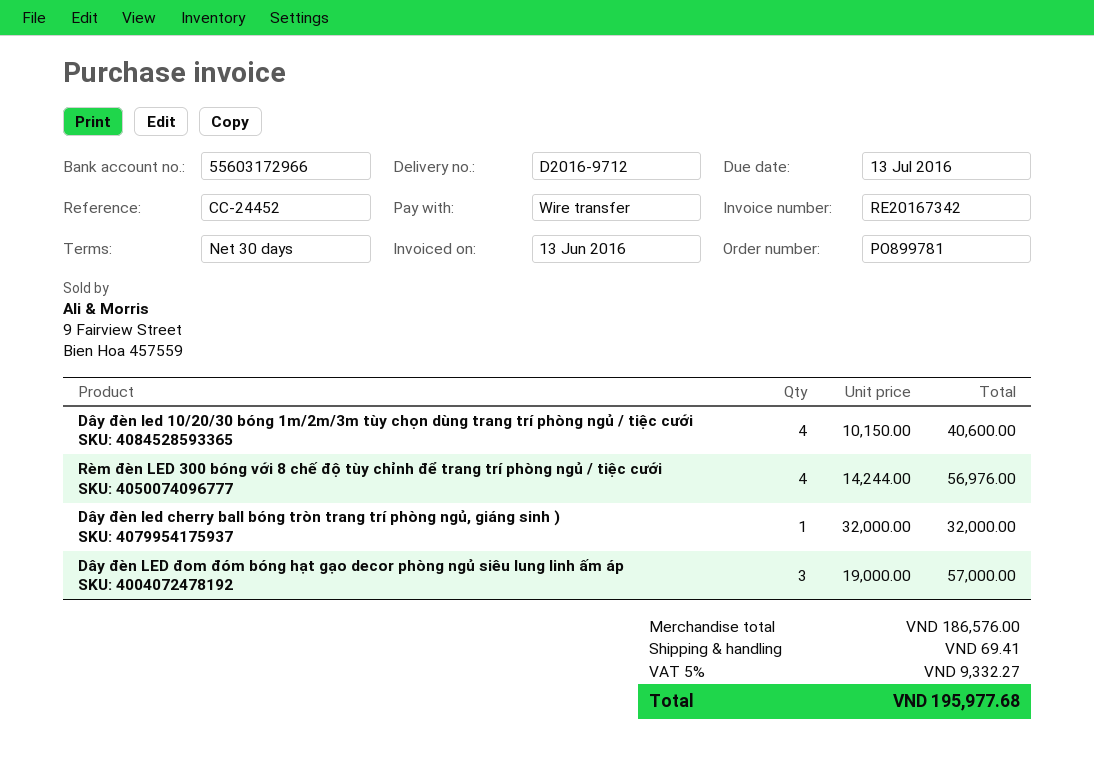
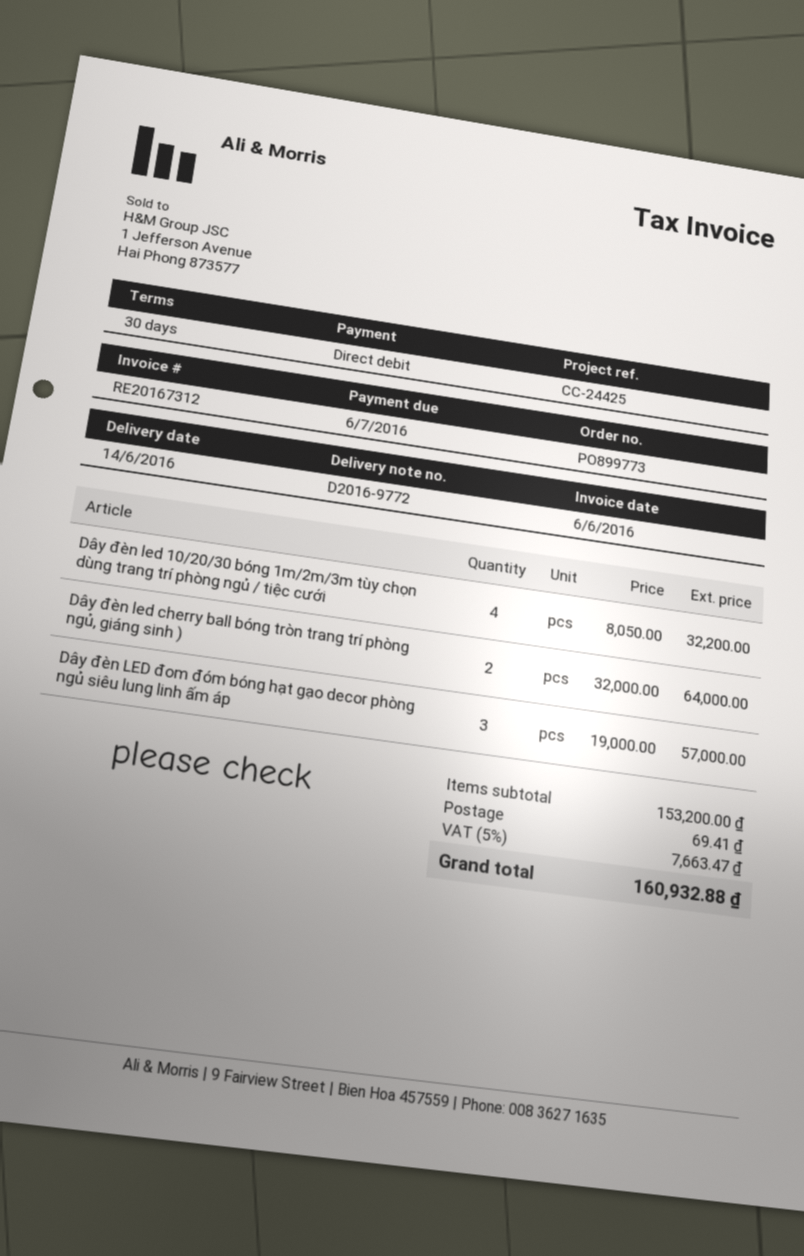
order number: PO899781 -> PO899773
delivery note number: D2016-9712 -> D2016-9772
invoice number: RE20167342 -> RE20167312
invoice date: 2016-06-13 -> 2016-06-06
due date: 2016-07-13 -> 2016-07-06
reference: CC-24452 -> CC-24425
payment method: bank transfer -> direct debit
Dây đèn led 10/20/30 bóng 1m/2m/3m tùy chọn dùng trang trí phòng ngủ / tiệc cưới: 4 x 10150.00 = 40600.00 -> 4 x 8050.00 = 32200.00
Rèm đèn LED 300 bóng với 8 chế độ tùy chỉnh để trang trí phòng ngủ / tiệc cưới: 4 x 14244.00 = 56976.00 -> none
Dây đèn led cherry ball bóng tròn trang trí phòng ngủ, giáng sinh ): 1 x 32000.00 = 32000.00 -> 2 x 32000.00 = 64000.00
subtotal: 186576.00 -> 153200.00
tax: 5% = 9332.27 -> 5% = 7663.47
total: 195977.68 -> 160932.88

